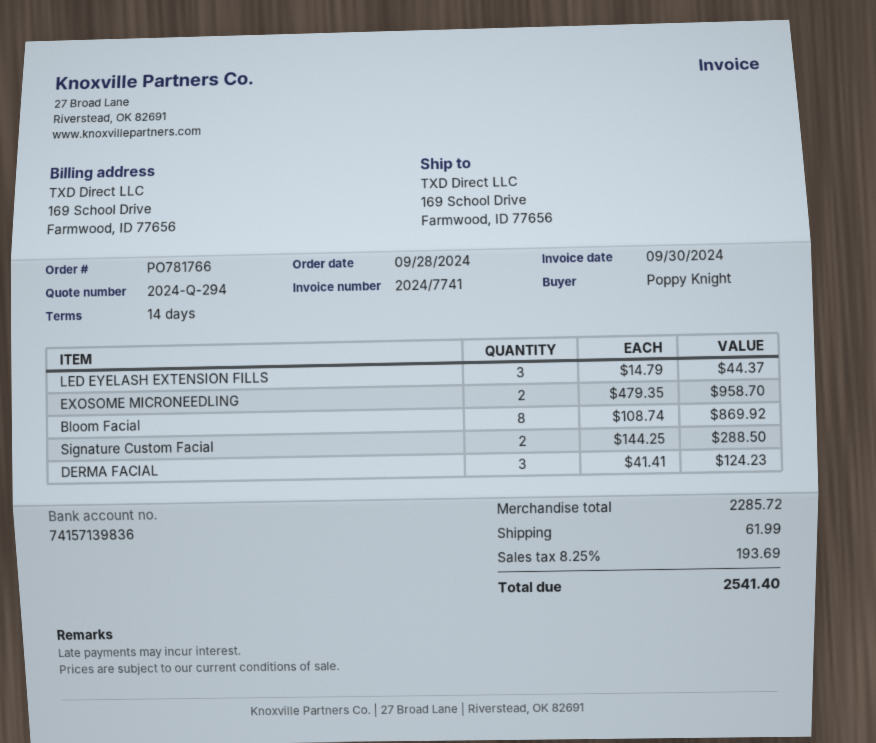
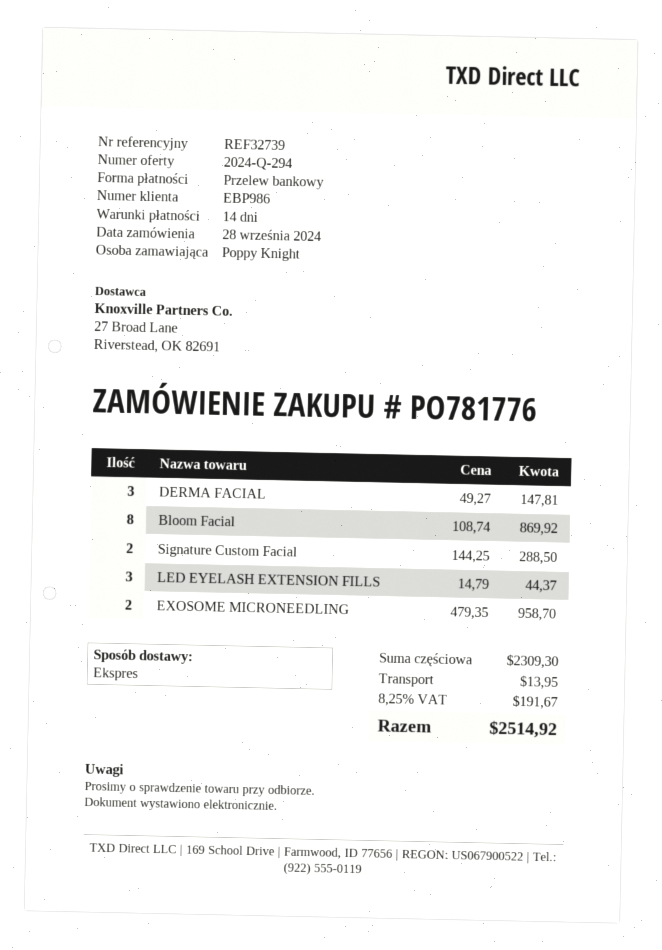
order number: PO781766 -> PO781776
DERMA FACIAL: 3 x 41.41 = 124.23 -> 3 x 49.27 = 147.81
subtotal: 2285.72 -> 2309.30
shipping: 61.99 -> 13.95
tax: 8.25% = 193.69 -> 8.25% = 191.67
total: 2541.40 -> 2514.92

